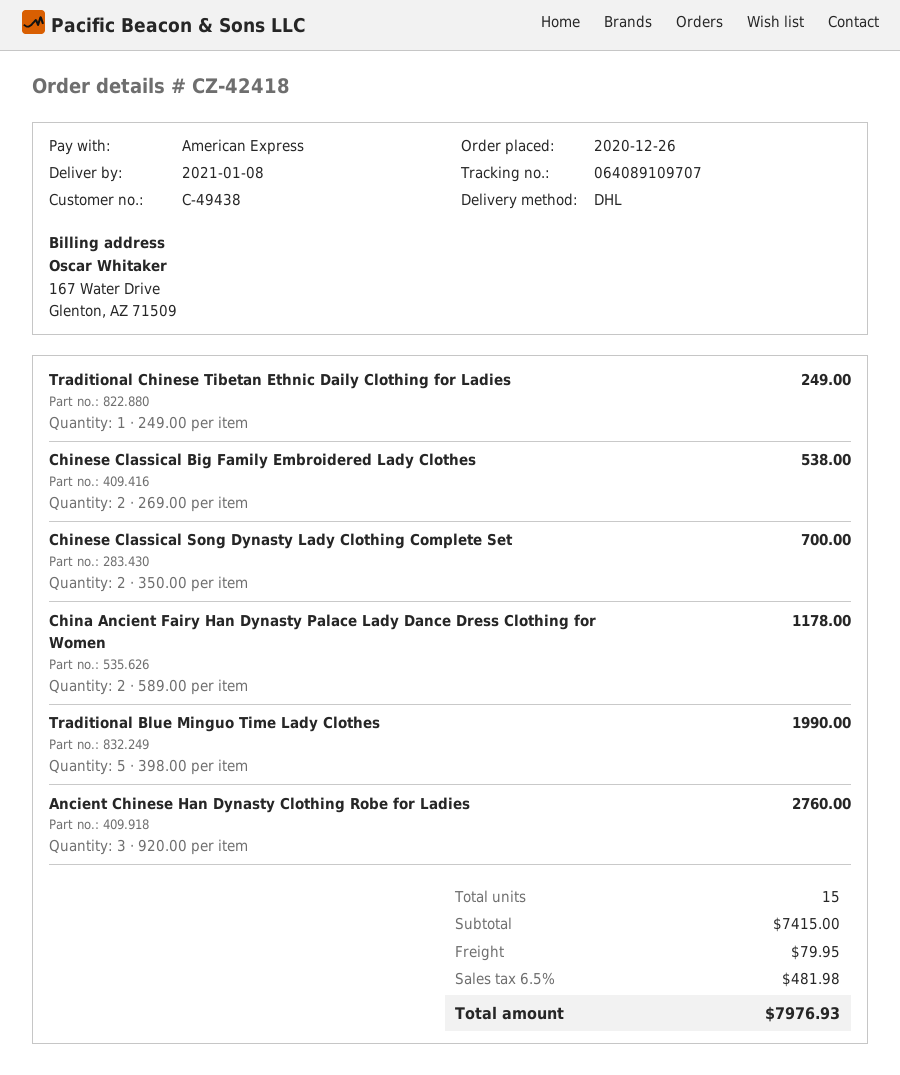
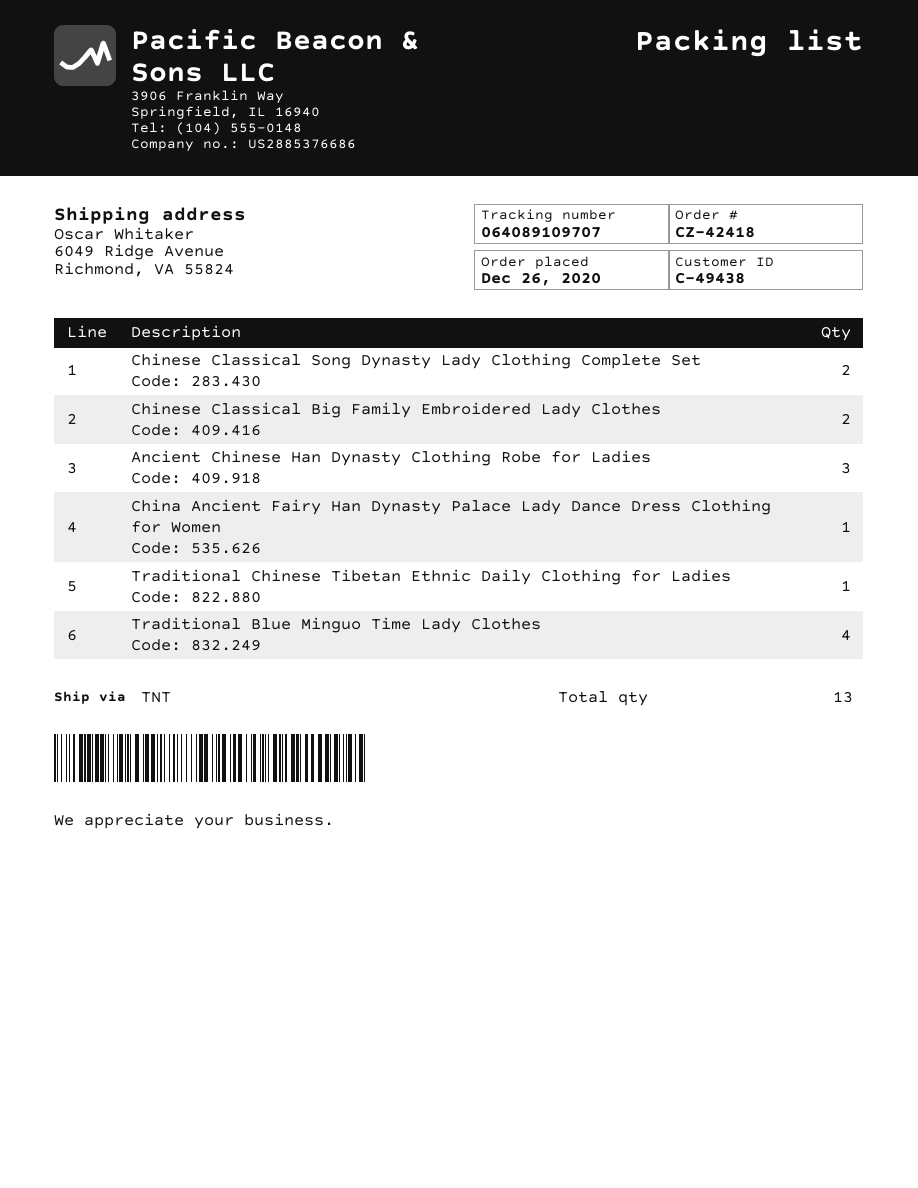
shipping method: DHL -> TNT
China Ancient Fairy Han Dynasty Palace Lady Dance Dress Clothing for Women: 2 -> 1
Traditional Blue Minguo Time Lady Clothes: 5 -> 4
total quantity: 15 -> 13

